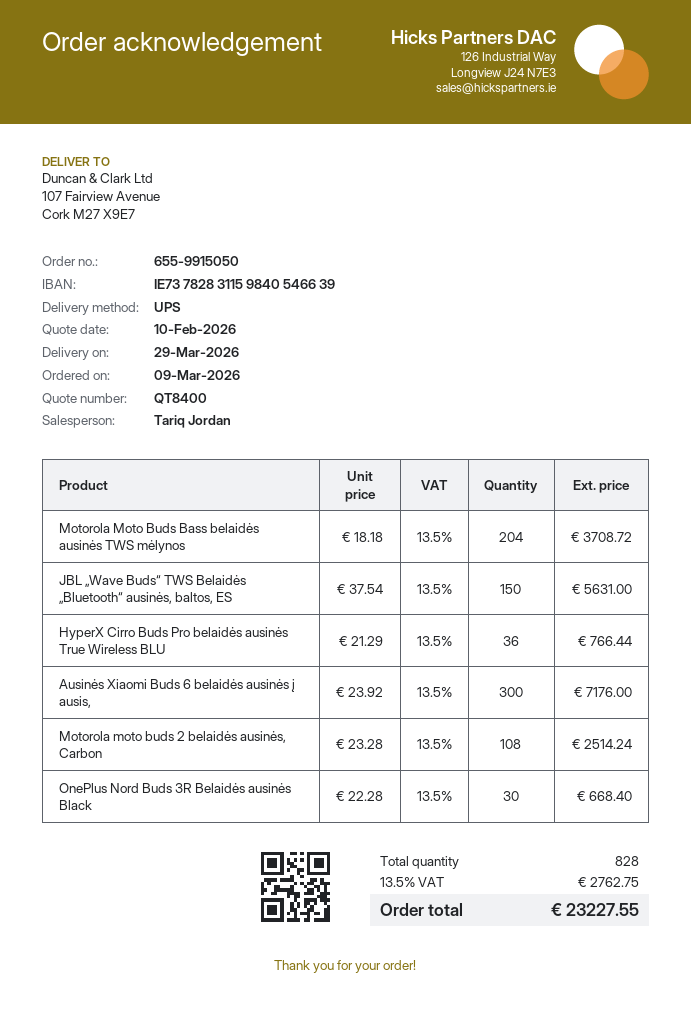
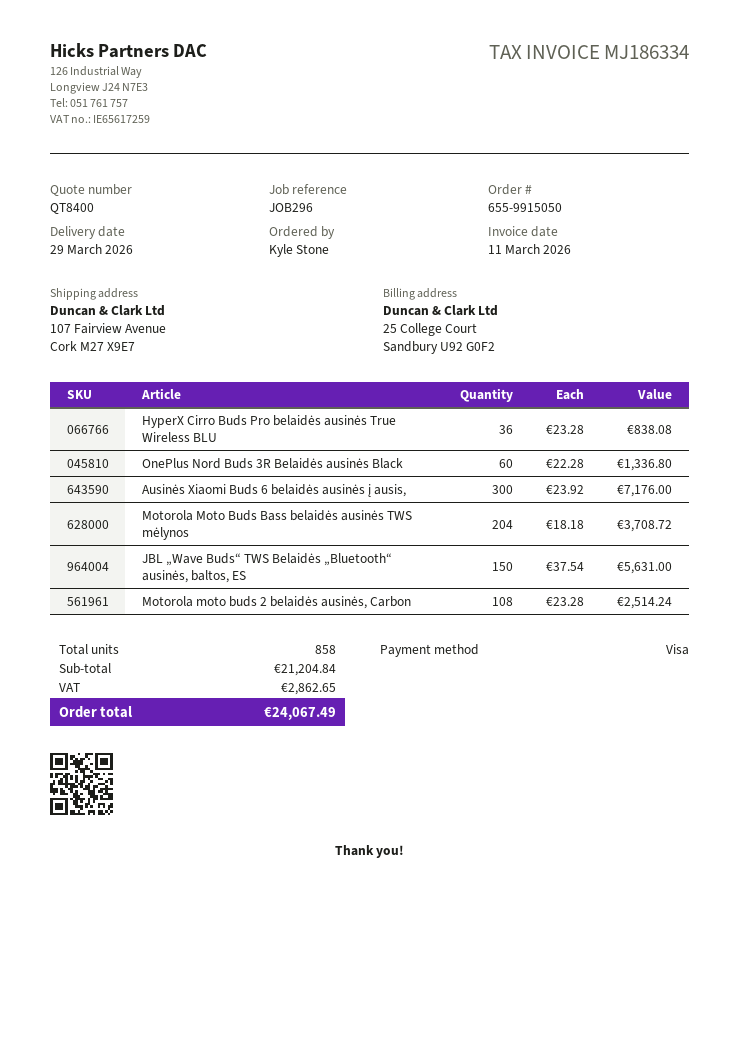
HyperX Cirro Buds Pro belaidės ausinės True Wireless BLU: 36 x 21.29 = 766.44 -> 36 x 23.28 = 838.08
OnePlus Nord Buds 3R Belaidės ausinės Black: 30 x 22.28 = 668.40 -> 60 x 22.28 = 1336.80
total quantity: 828 -> 858
tax: 2762.75 -> 2862.65
total: 23227.55 -> 24067.49

